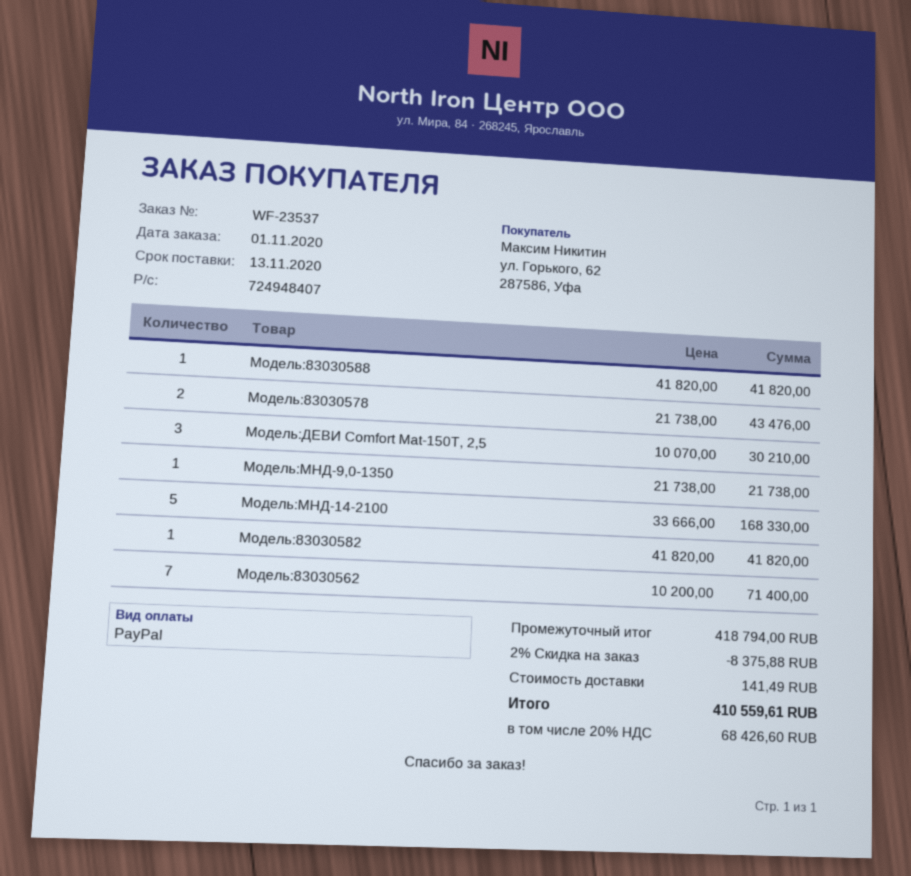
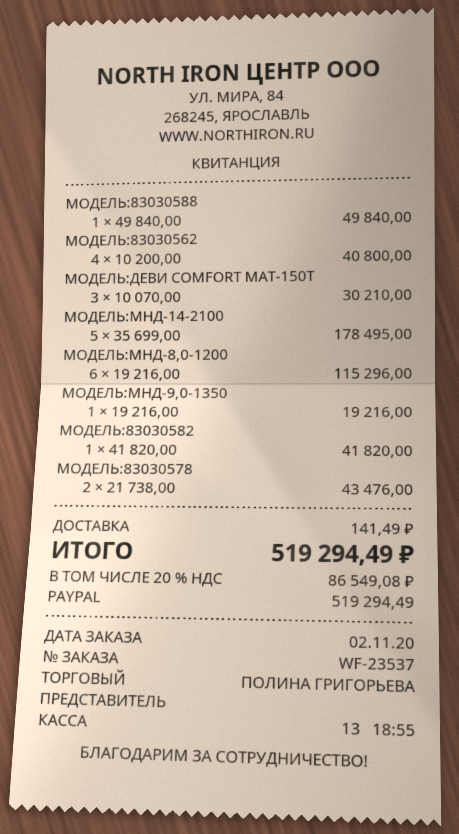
order date: 2020-11-01 -> 2020-11-02
Модель:83030588: 1 x 41820.00 = 41820.00 -> 1 x 49840.00 = 49840.00
Модель:МНД-9,0-1350: 1 x 21738.00 = 21738.00 -> 1 x 19216.00 = 19216.00
Модель:МНД-14-2100: 5 x 33666.00 = 168330.00 -> 5 x 35699.00 = 178495.00
Модель:83030562: 7 x 10200.00 = 71400.00 -> 4 x 10200.00 = 40800.00
МОДЕЛЬ:МНД-8,0-1200: none -> 6 x 19216.00 = 115296.00
discount: 2% = 8375.88 -> none
tax: 20% = 68426.60 -> 20% = 86549.08
total: 410559.61 -> 519294.49

